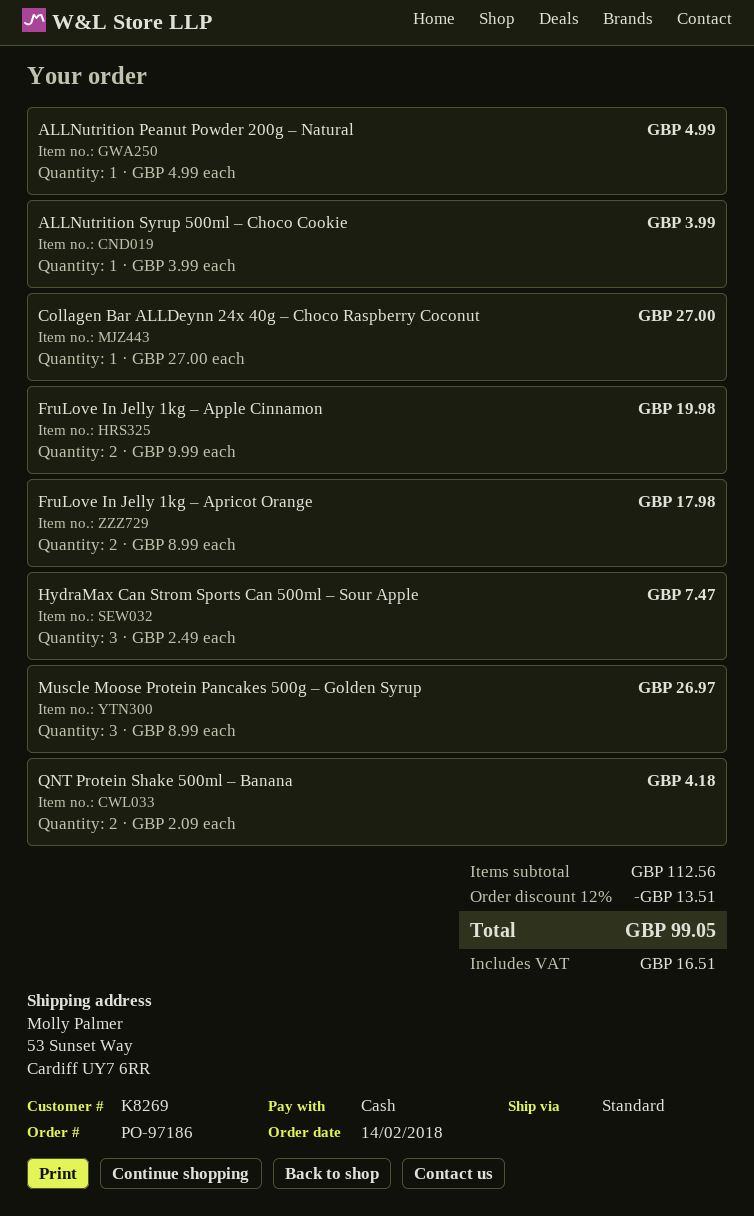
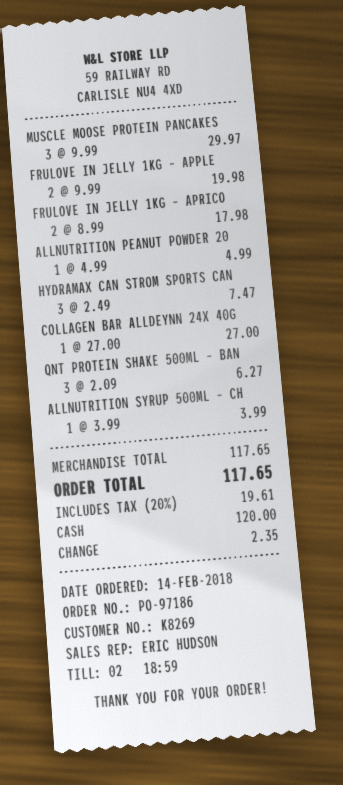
Muscle Moose Protein Pancakes 500g – Golden Syrup: 3 x 8.99 = 26.97 -> 3 x 9.99 = 29.97
QNT Protein Shake 500ml – Banana: 2 x 2.09 = 4.18 -> 3 x 2.09 = 6.27
subtotal: 112.56 -> 117.65
discount: 12% = 13.51 -> none
tax: 16.51 -> 19.61
total: 99.05 -> 117.65

